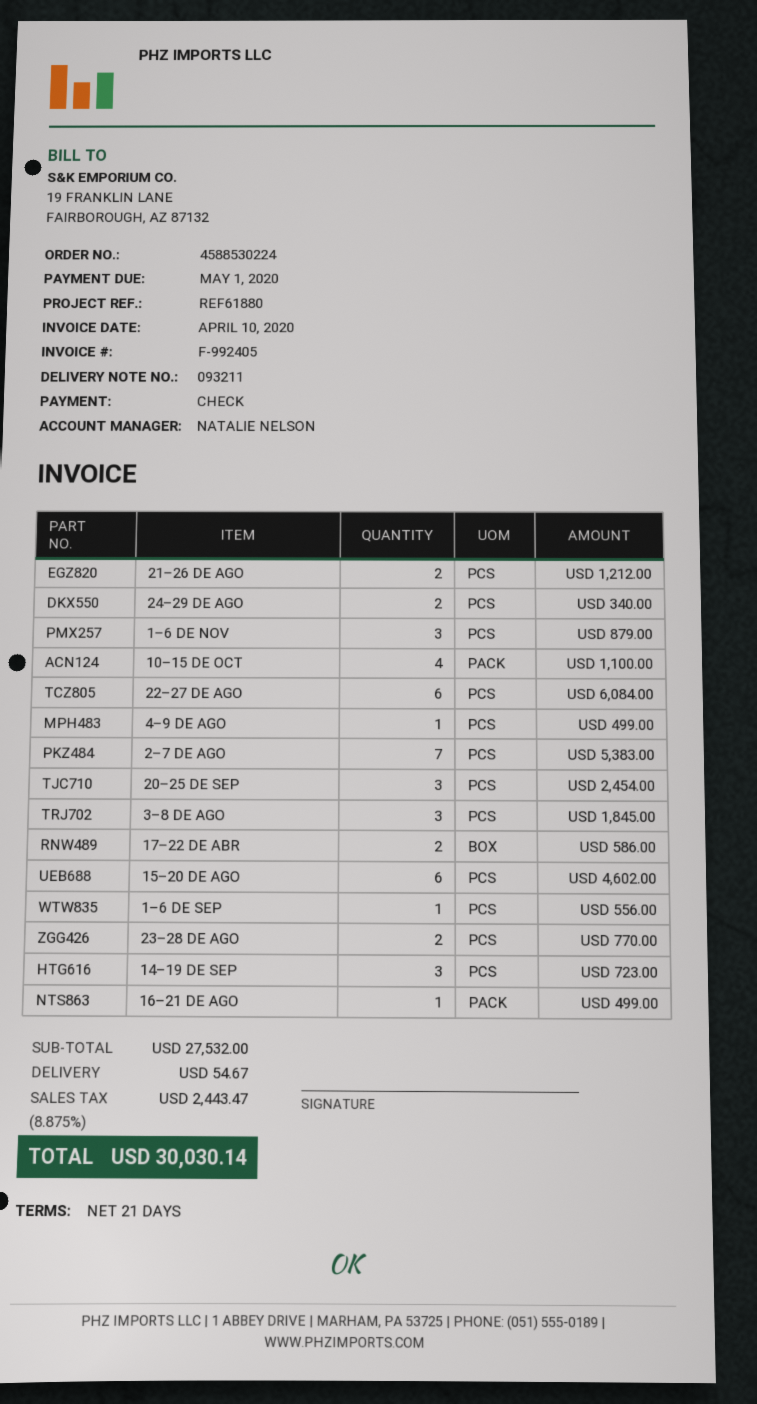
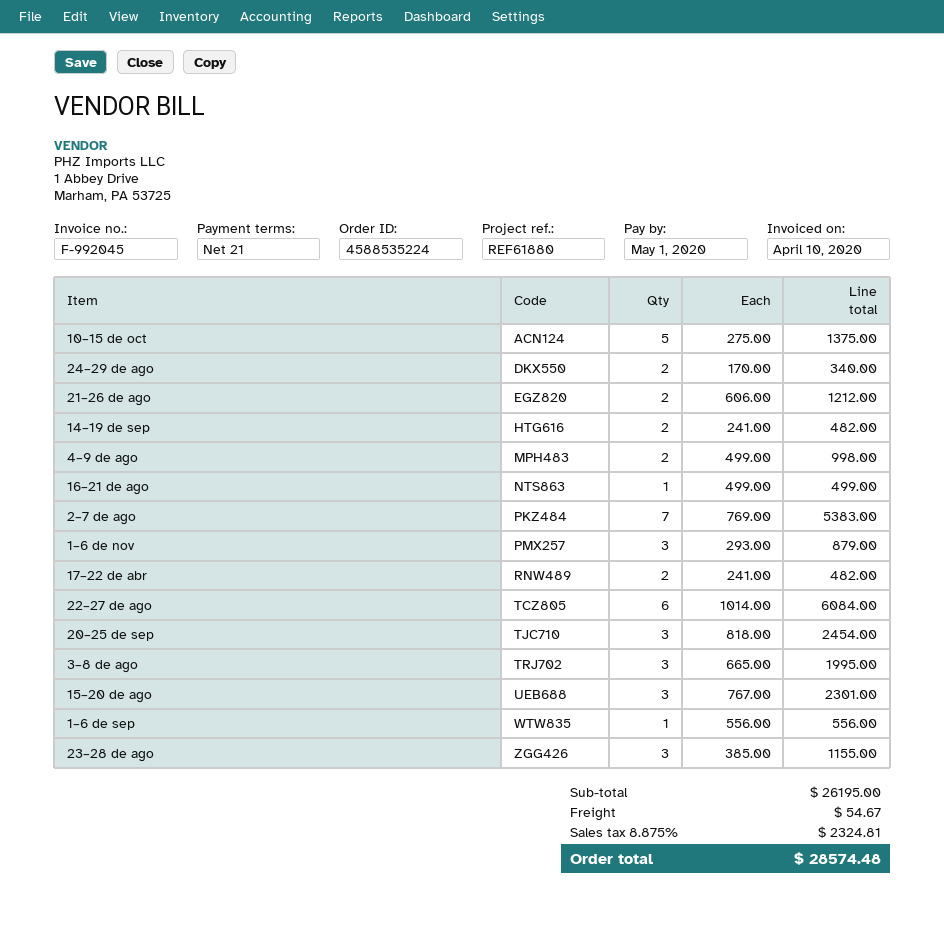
order number: 4588530224 -> 4588535224
invoice number: F-992405 -> F-992045
10–15 DE OCT: 4 for 1100.00 -> 5 for 1375.00
4–9 DE AGO: 1 for 499.00 -> 2 for 998.00
3–8 DE AGO: 3 for 1845.00 -> 3 for 1995.00
17–22 DE ABR: 2 for 586.00 -> 2 for 482.00
15–20 DE AGO: 6 for 4602.00 -> 3 for 2301.00
23–28 DE AGO: 2 for 770.00 -> 3 for 1155.00
14–19 DE SEP: 3 for 723.00 -> 2 for 482.00
subtotal: 27532.00 -> 26195.00
tax: 8.875% = 2443.47 -> 8.875% = 2324.81
total: 30030.14 -> 28574.48

